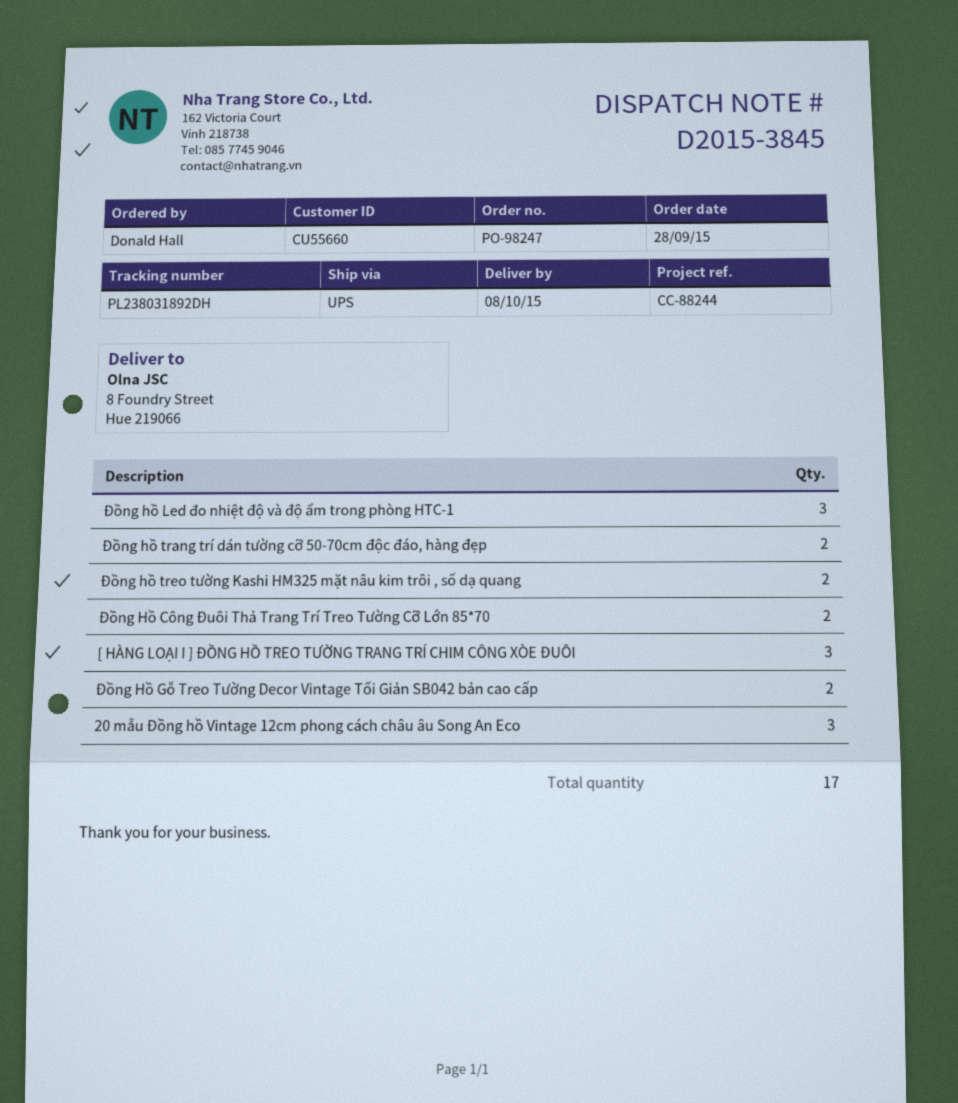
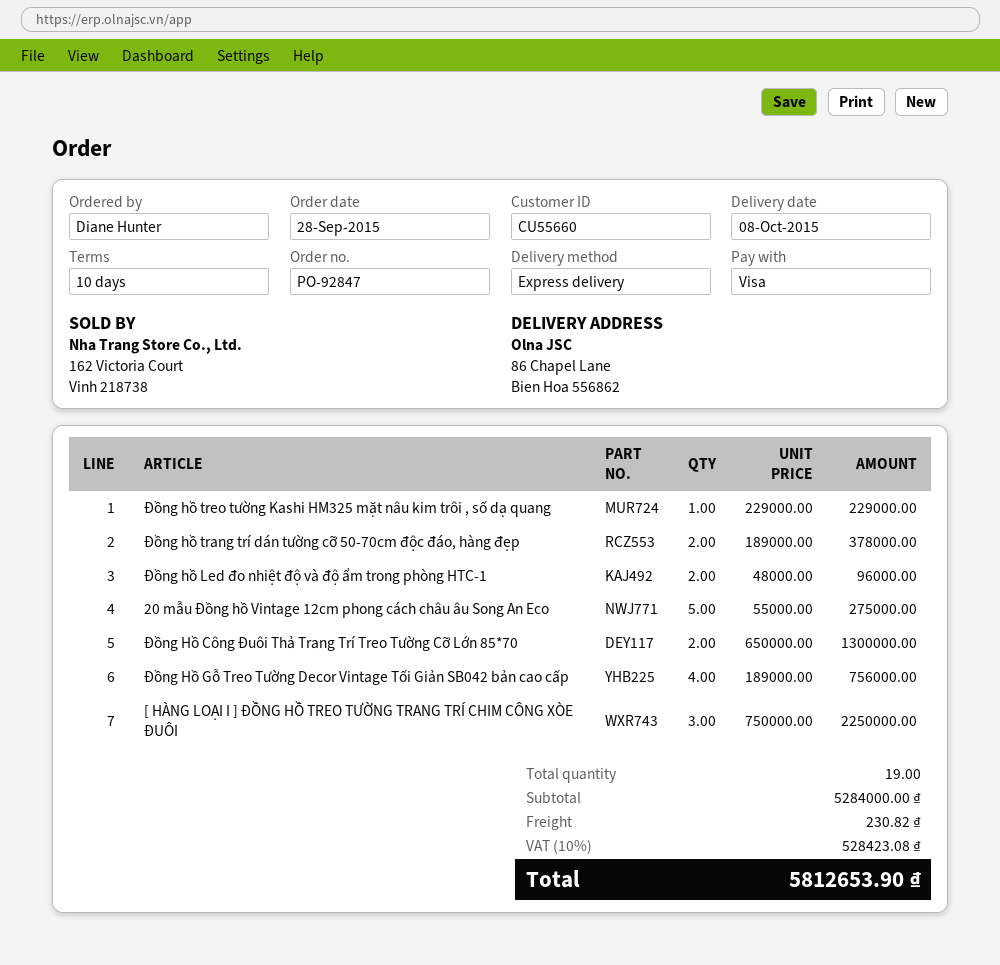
order number: PO-98247 -> PO-92847
ordered by: Donald Hall -> Diane Hunter
shipping method: UPS -> express
ship to: 8 Foundry Street, Hue 219066 -> 86 Chapel Lane, Bien Hoa 556862
Đồng hồ Led đo nhiệt độ và độ ẩm trong phòng HTC-1: 3 -> 2
Đồng hồ treo tường Kashi HM325 mặt nâu kim trôi , số dạ quang: 2 -> 1
Đồng Hồ Gỗ Treo Tường Decor Vintage Tối Giản SB042 bản cao cấp: 2 -> 4
20 mẫu Đồng hồ Vintage 12cm phong cách châu âu Song An Eco: 3 -> 5
total quantity: 17 -> 19

